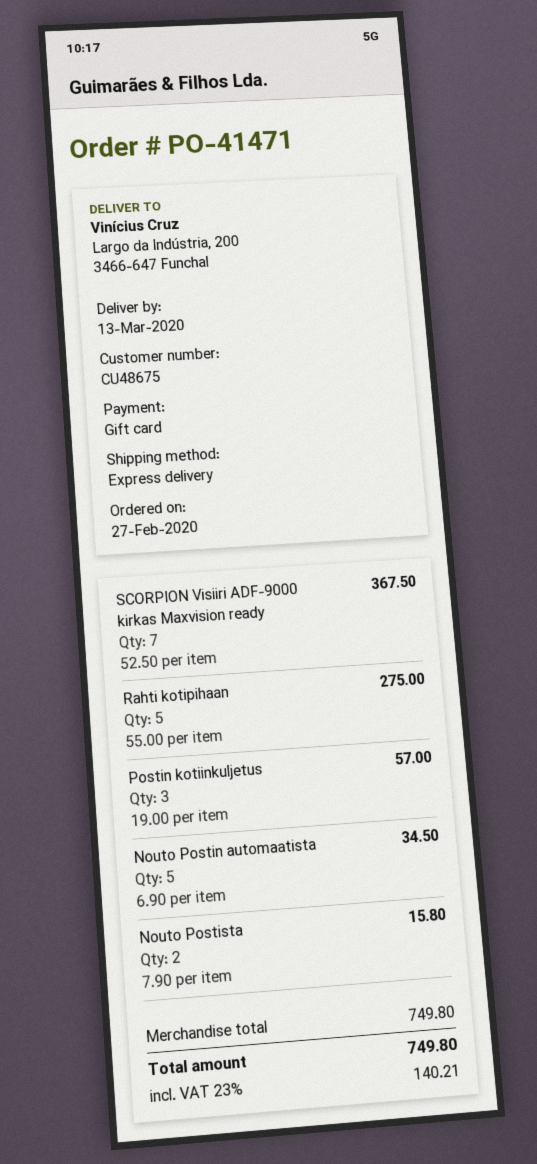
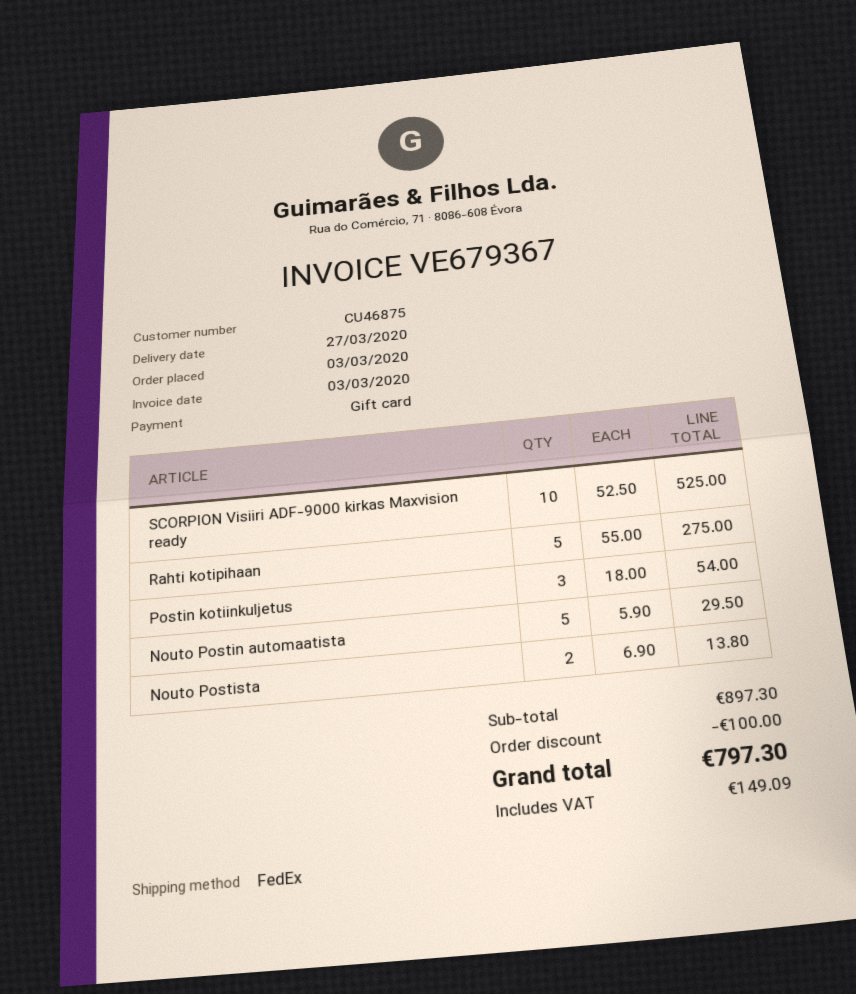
order date: 2020-02-27 -> 2020-03-03
delivery date: 2020-03-13 -> 2020-03-27
customer number: CU48675 -> CU46875
shipping method: express -> FedEx
SCORPION Visiiri ADF-9000 kirkas Maxvision ready: 7 x 52.50 = 367.50 -> 10 x 52.50 = 525.00
Postin kotiinkuljetus: 3 x 19.00 = 57.00 -> 3 x 18.00 = 54.00
Nouto Postin automaatista: 5 x 6.90 = 34.50 -> 5 x 5.90 = 29.50
Nouto Postista: 2 x 7.90 = 15.80 -> 2 x 6.90 = 13.80
subtotal: 749.80 -> 897.30
discount: none -> 100.00
tax: 140.21 -> 149.09
total: 749.80 -> 797.30

